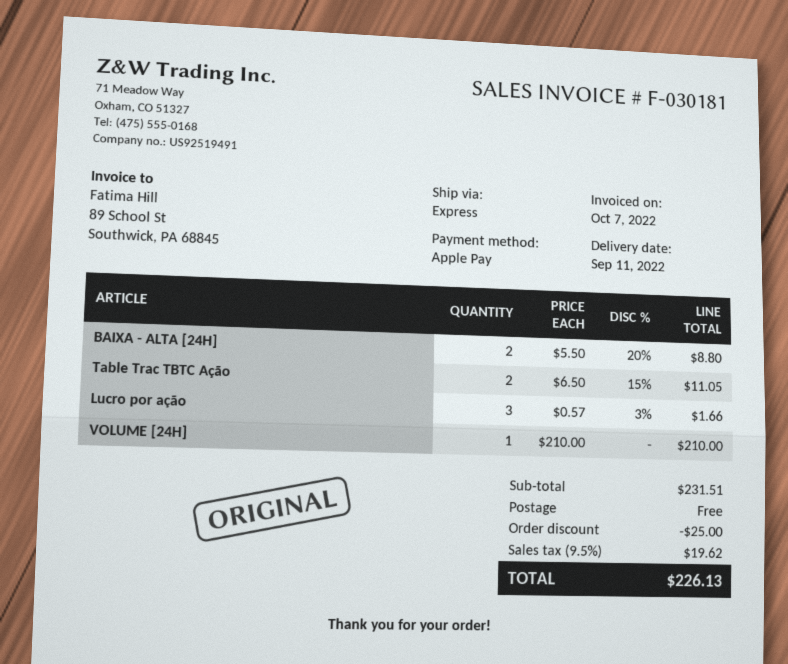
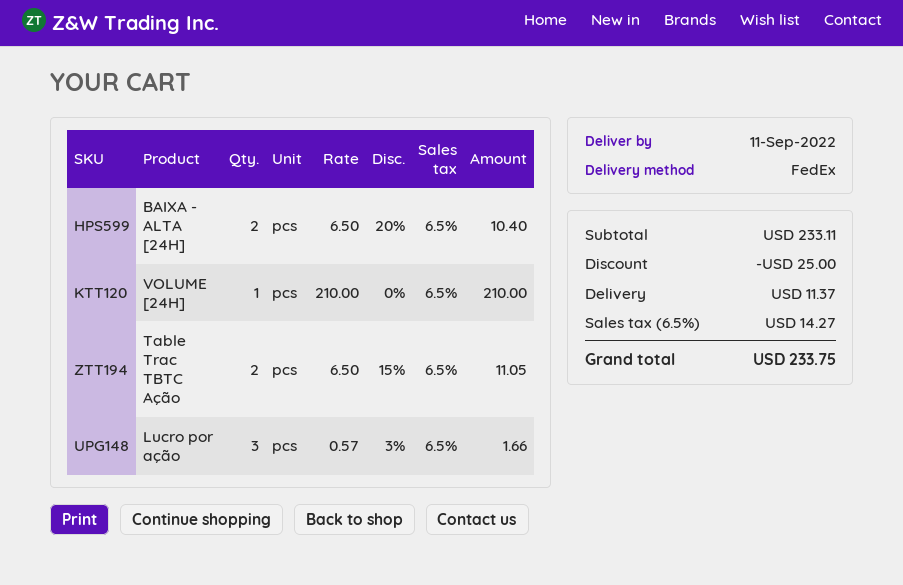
shipping method: express -> FedEx
BAIXA - ALTA [24H]: 2 x 5.50 - 20% = 8.80 -> 2 x 6.50 - 20% = 10.40
subtotal: 231.51 -> 233.11
shipping: 0.00 -> 11.37
tax: 9.5% = 19.62 -> 6.5% = 14.27
total: 226.13 -> 233.75

